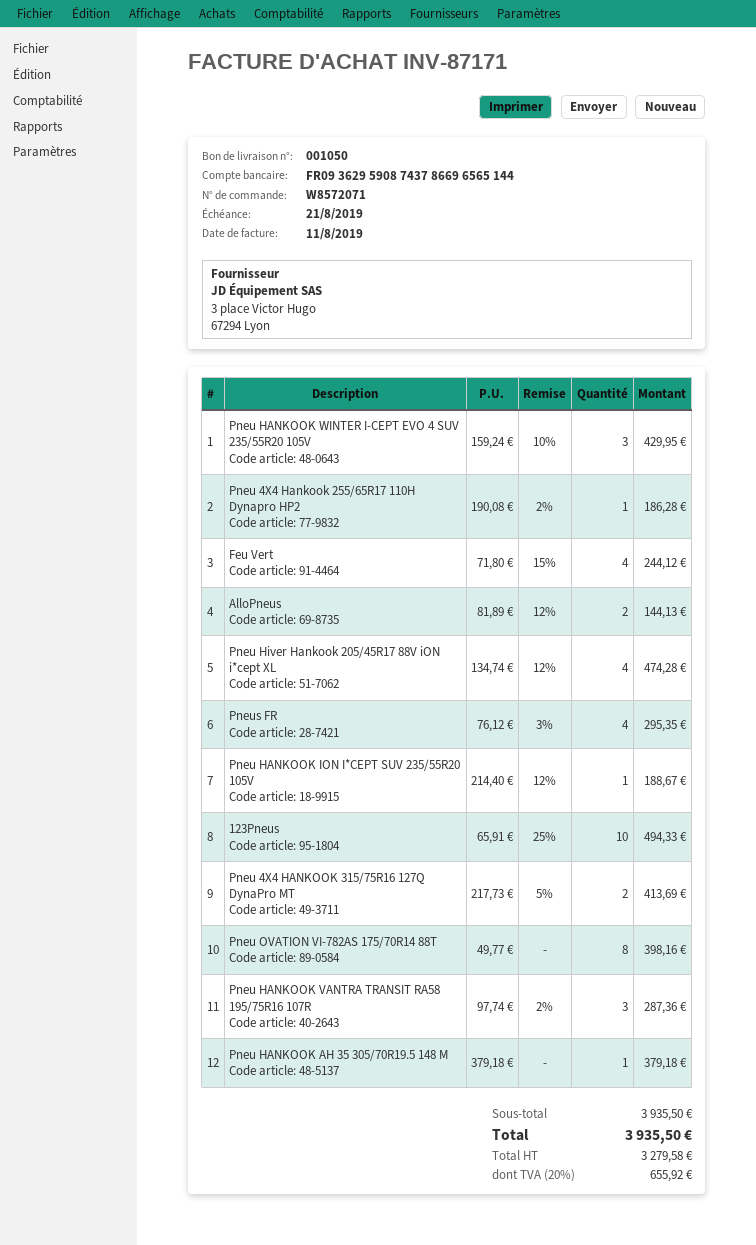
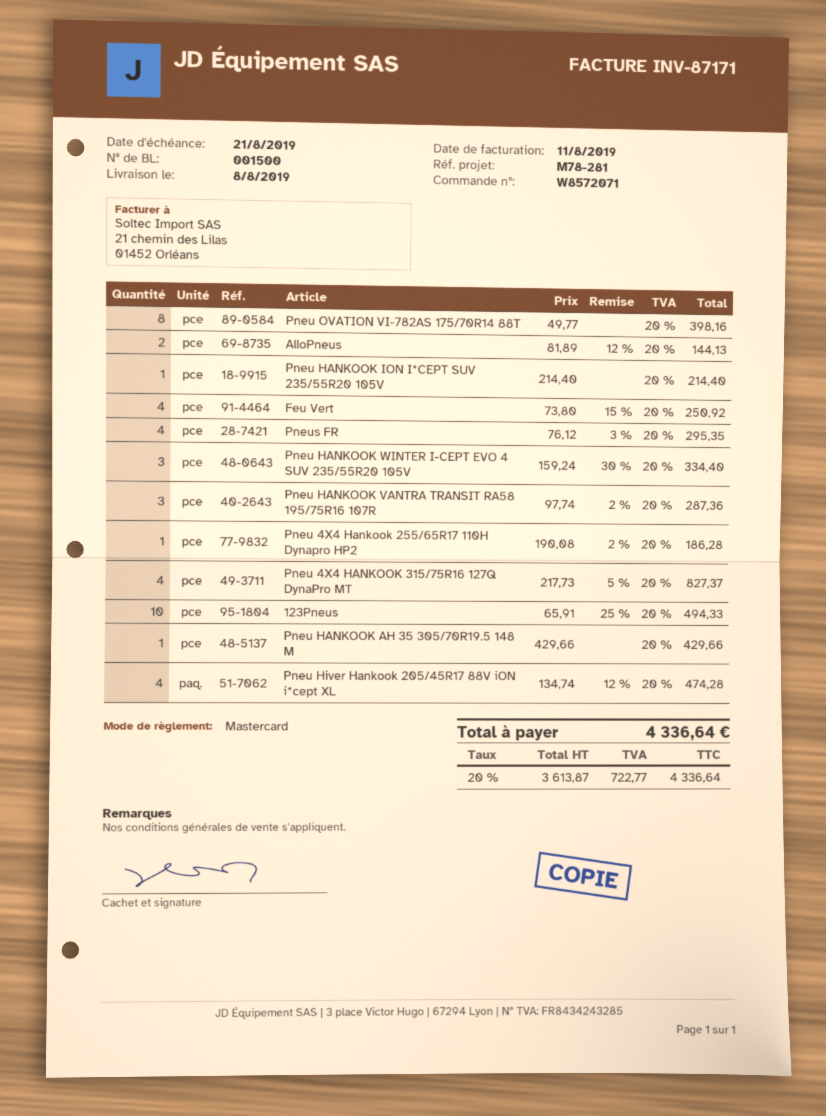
delivery note number: 001050 -> 001500
Pneu HANKOOK WINTER I-CEPT EVO 4 SUV 235/55R20 105V: 3 x 159.24 - 10% = 429.95 -> 3 x 159.24 - 30% = 334.40
Feu Vert: 4 x 71.80 - 15% = 244.12 -> 4 x 73.80 - 15% = 250.92
Pneu HANKOOK ION I*CEPT SUV 235/55R20 105V: 1 x 214.40 - 12% = 188.67 -> 1 x 214.40 = 214.40
Pneu 4X4 HANKOOK 315/75R16 127Q DynaPro MT: 2 x 217.73 - 5% = 413.69 -> 4 x 217.73 - 5% = 827.37
Pneu HANKOOK AH 35 305/70R19.5 148 M: 1 x 379.18 = 379.18 -> 1 x 429.66 = 429.66
net: 3279.58 -> 3613.87
tax: 20% = 655.92 -> 20% = 722.77
total: 3935.50 -> 4336.64

